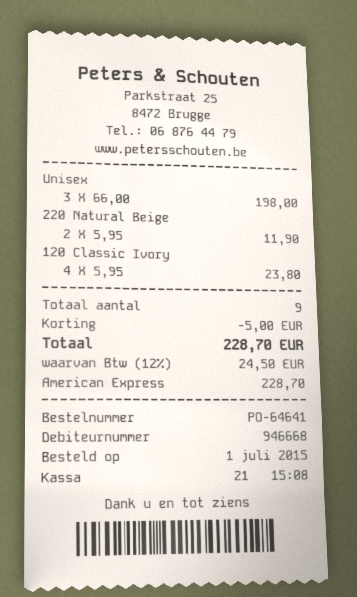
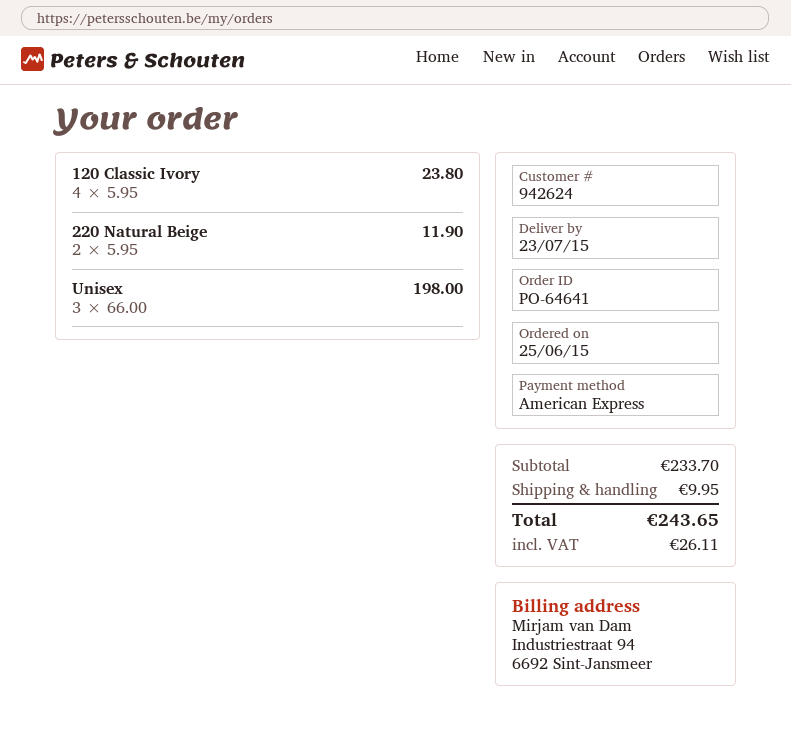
order date: 2015-07-01 -> 2015-06-25
customer number: 946668 -> 942624
discount: 5.00 -> none
shipping: none -> 9.95
tax: 24.50 -> 26.11
total: 228.70 -> 243.65

